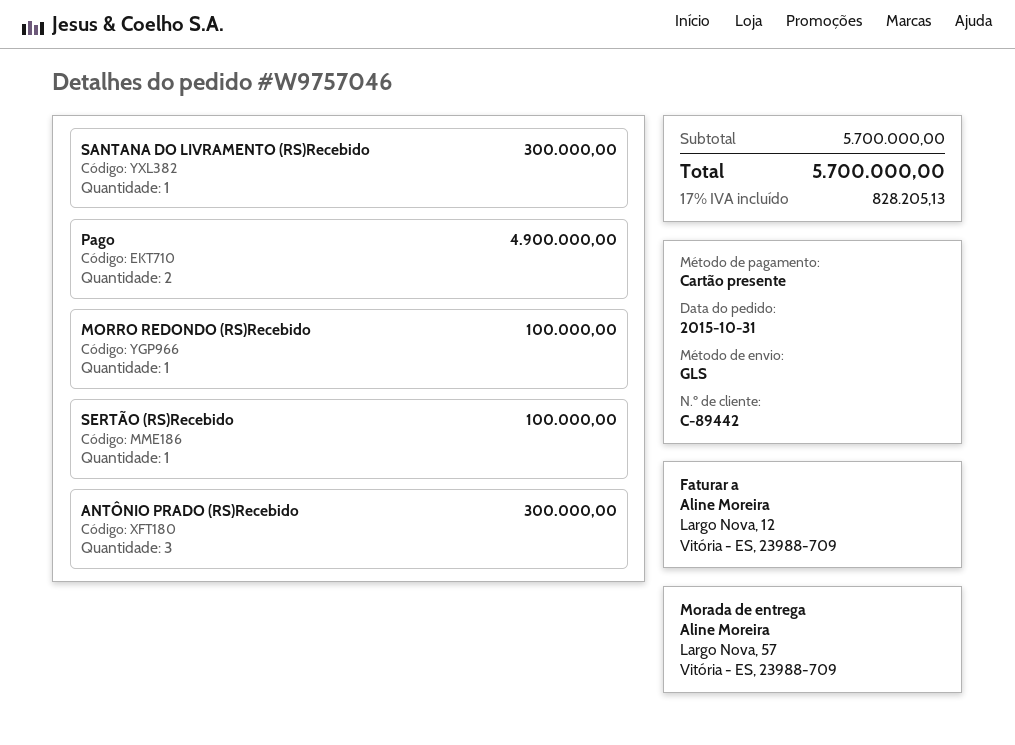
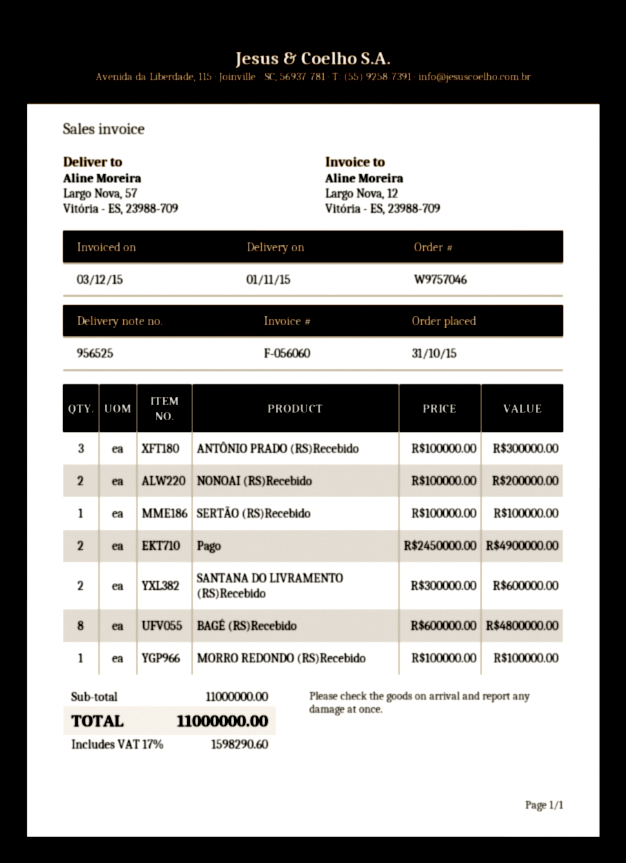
SANTANA DO LIVRAMENTO (RS)Recebido: 1 for 300000.00 -> 2 for 600000.00
NONOAI (RS)Recebido: none -> 2 for 200000.00
BAGÉ (RS)Recebido: none -> 8 for 4800000.00
subtotal: 5700000.00 -> 11000000.00
tax: 17% = 828205.13 -> 17% = 1598290.60
total: 5700000.00 -> 11000000.00

